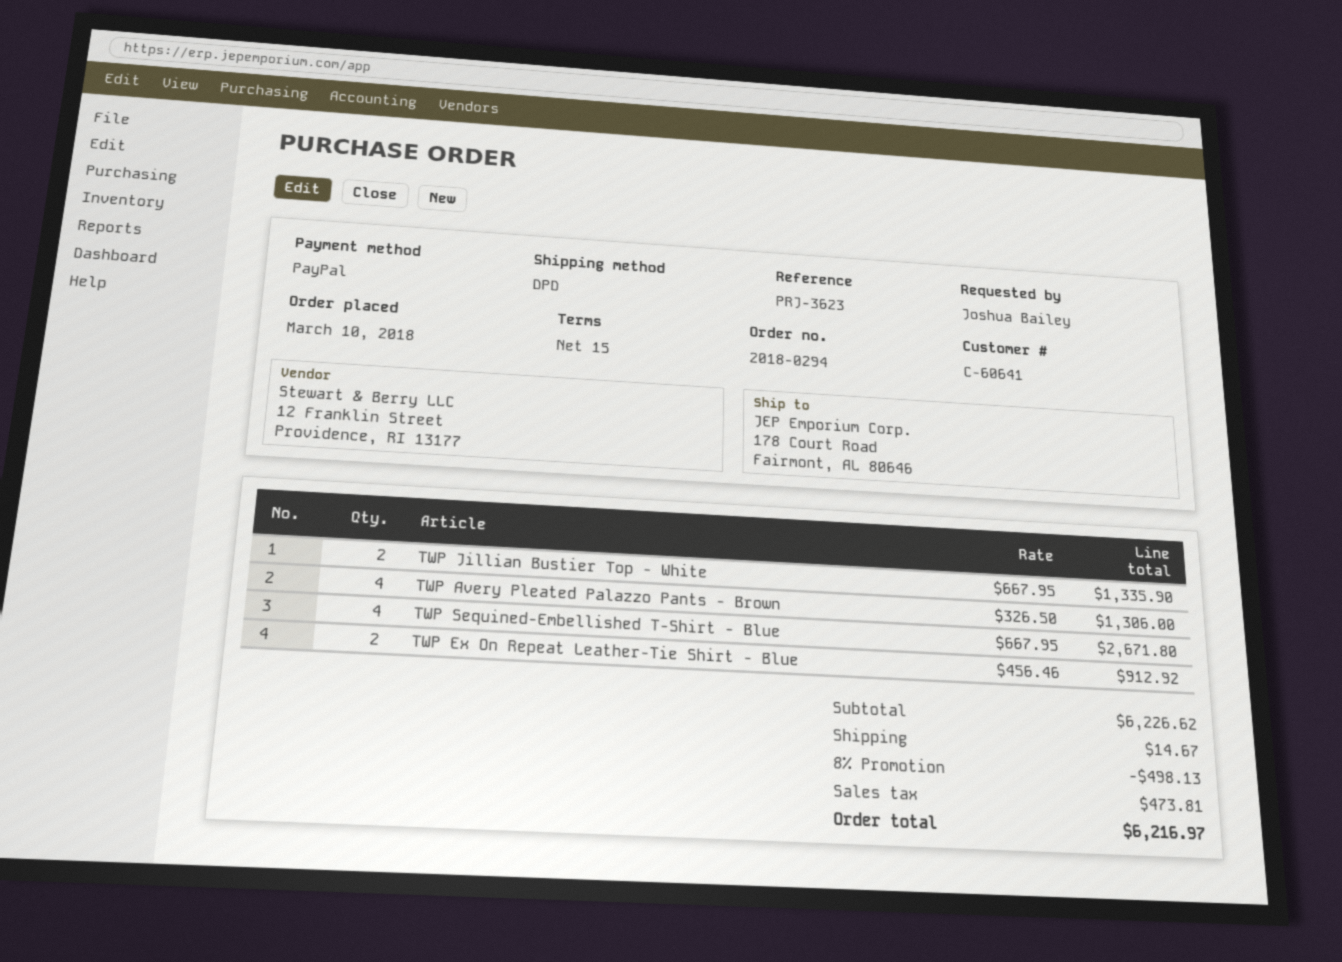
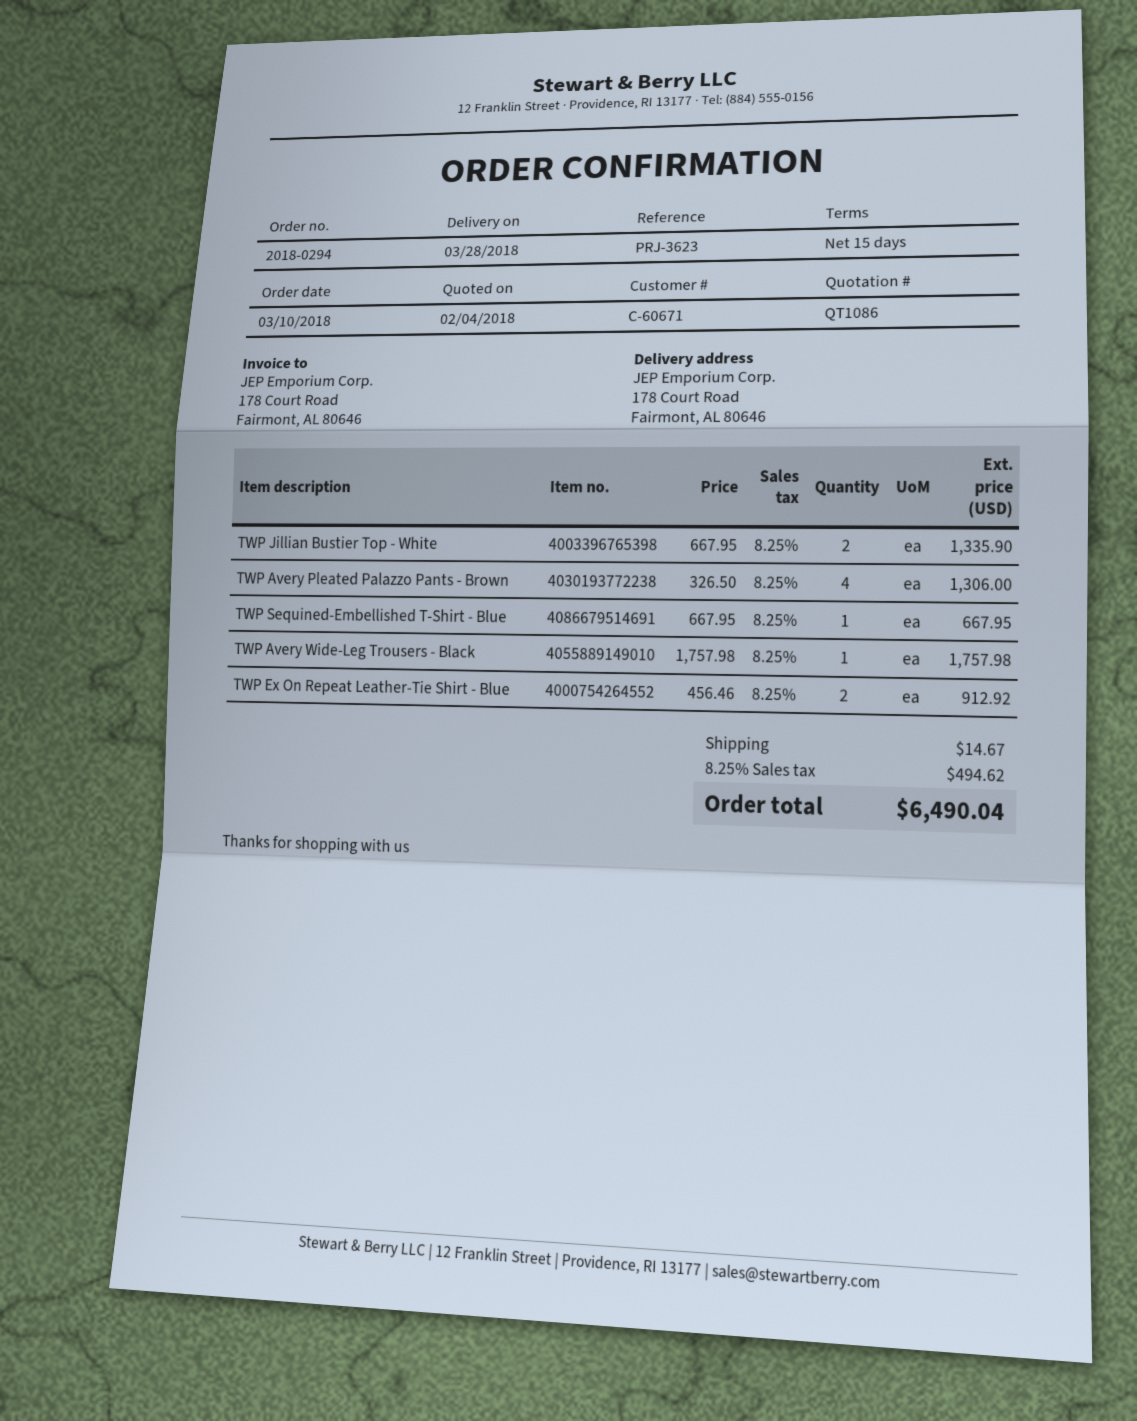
customer number: C-60641 -> C-60671
TWP Sequined-Embellished T-Shirt - Blue: 4 x 667.95 = 2671.80 -> 1 x 667.95 = 667.95
TWP Avery Wide-Leg Trousers - Black: none -> 1 x 1757.98 = 1757.98
discount: 8% = 498.13 -> none
tax: 473.81 -> 494.62
total: 6216.97 -> 6490.04

